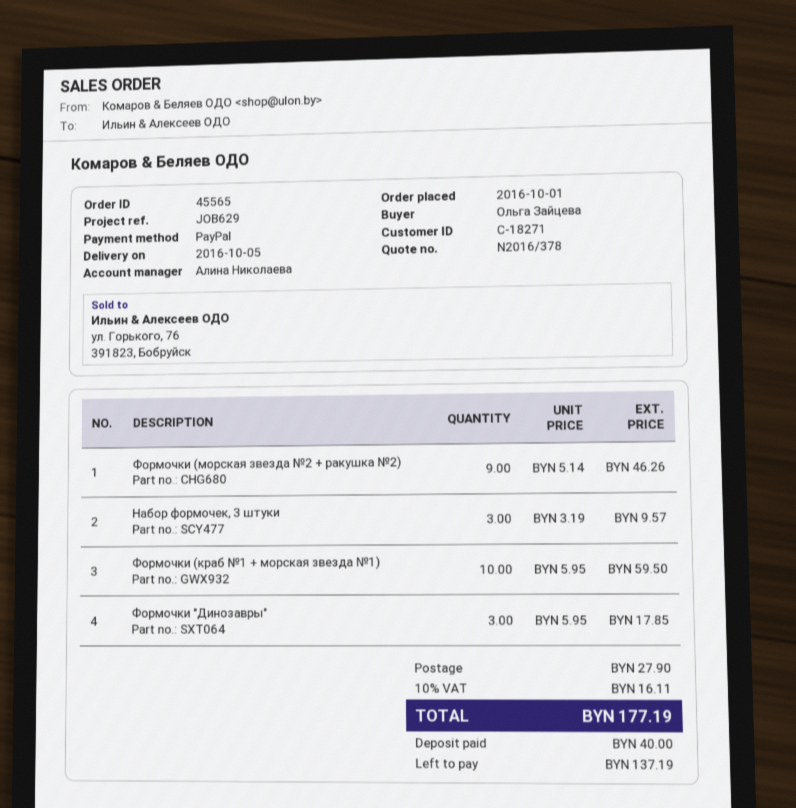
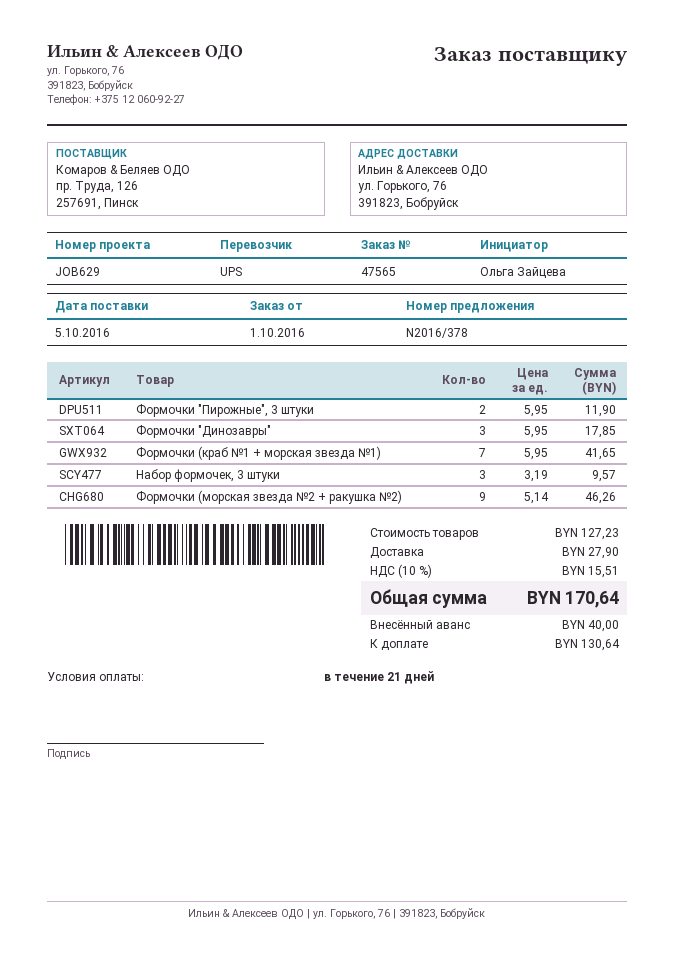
order number: 45565 -> 47565
Формочки (краб №1 + морская звезда №1): 10 x 5.95 = 59.50 -> 7 x 5.95 = 41.65
Формочки "Пирожные", 3 штуки: none -> 2 x 5.95 = 11.90
tax: 10% = 16.11 -> 10% = 15.51
total: 177.19 -> 170.64
balance: 137.19 -> 130.64

